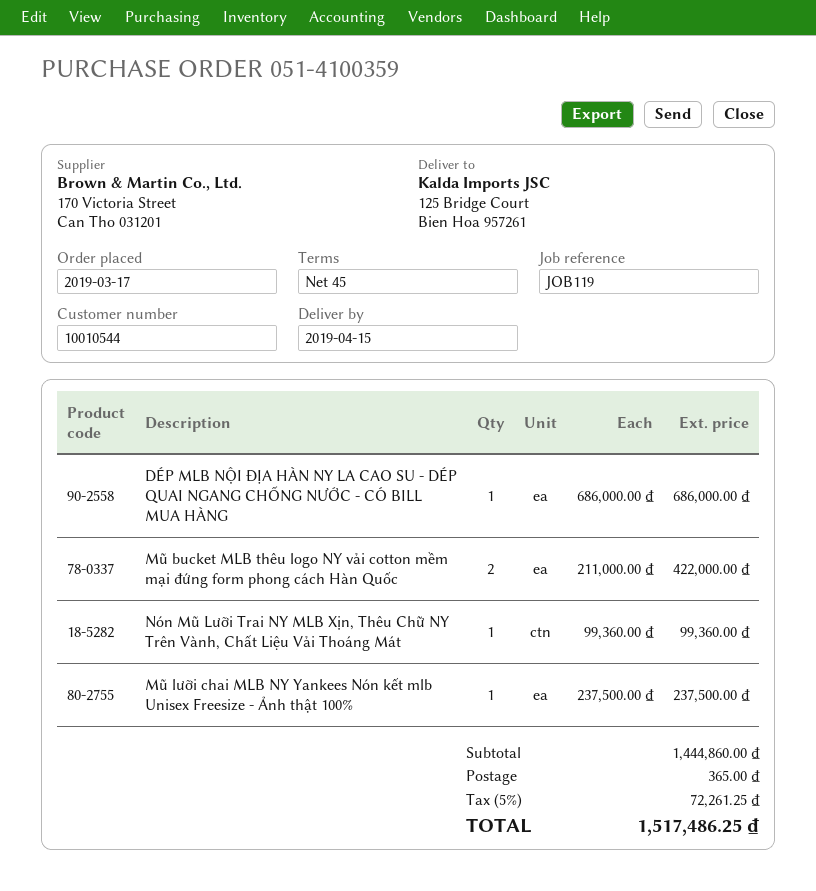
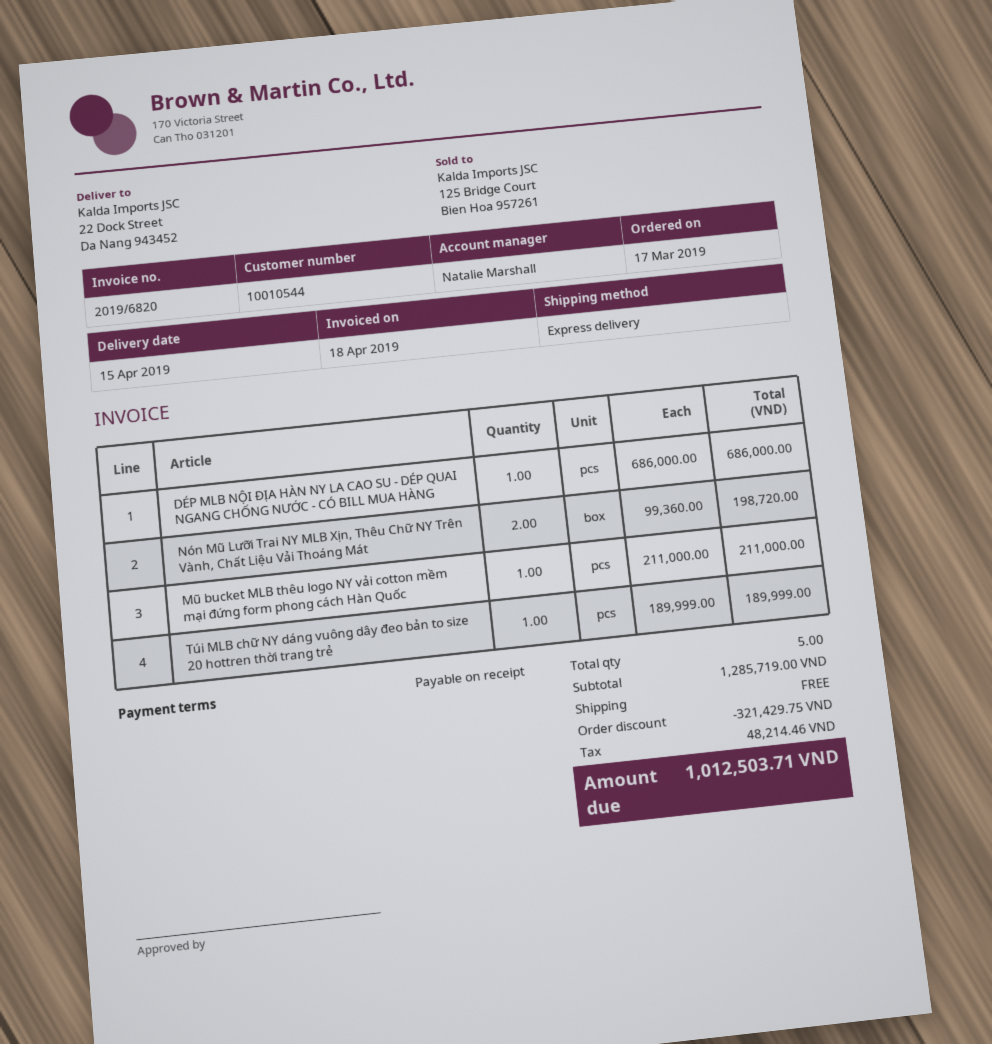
payment terms: 45 days -> on receipt
ship to: 125 Bridge Court, Bien Hoa 957261 -> 22 Dock Street, Da Nang 943452
Mũ bucket MLB thêu logo NY vải cotton mềm mại đứng form phong cách Hàn Quốc: 2 x 211000.00 = 422000.00 -> 1 x 211000.00 = 211000.00
Nón Mũ Lưỡi Trai NY MLB Xịn, Thêu Chữ NY Trên Vành, Chất Liệu Vải Thoáng Mát: 1 x 99360.00 = 99360.00 -> 2 x 99360.00 = 198720.00
Mũ lưỡi chai MLB NY Yankees Nón kết mlb Unisex Freesize - Ảnh thật 100%: 1 x 237500.00 = 237500.00 -> none
Túi MLB chữ NY dáng vuông dây đeo bản to size 20 hottren thời trang trẻ: none -> 1 x 189999.00 = 189999.00
subtotal: 1444860.00 -> 1285719.00
discount: none -> 321429.75
shipping: 365.00 -> 0.00
tax: 72261.25 -> 48214.46
total: 1517486.25 -> 1012503.71

